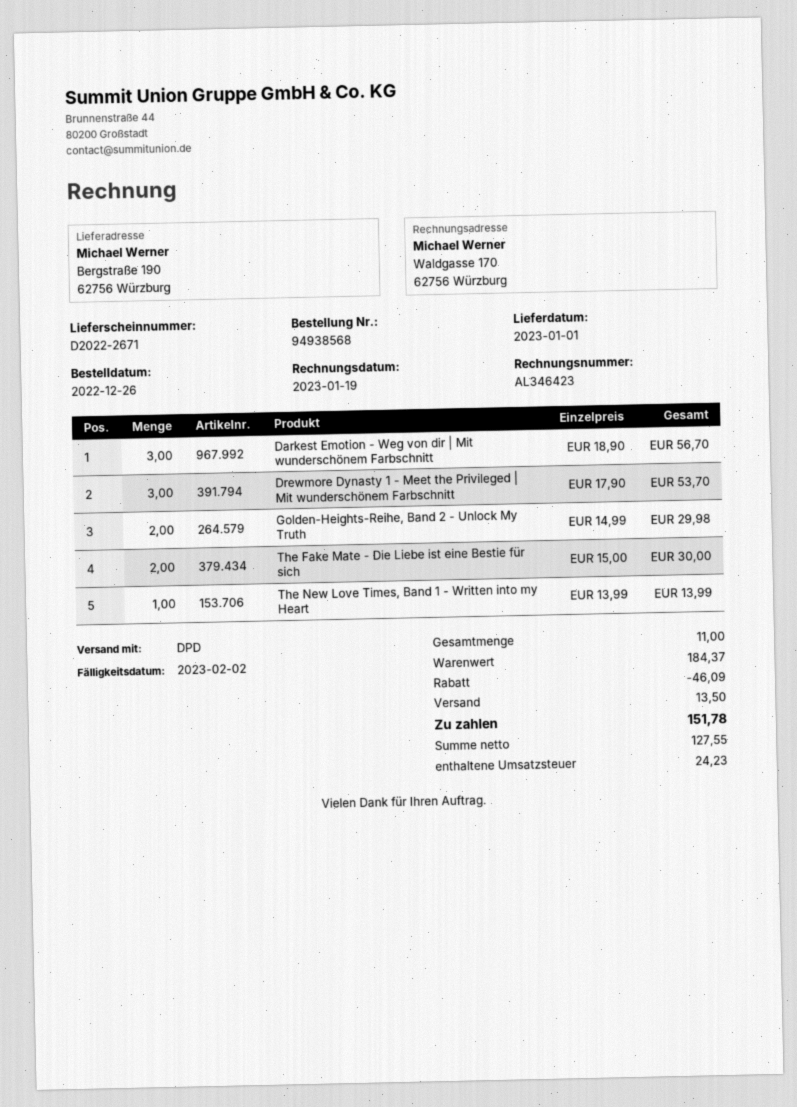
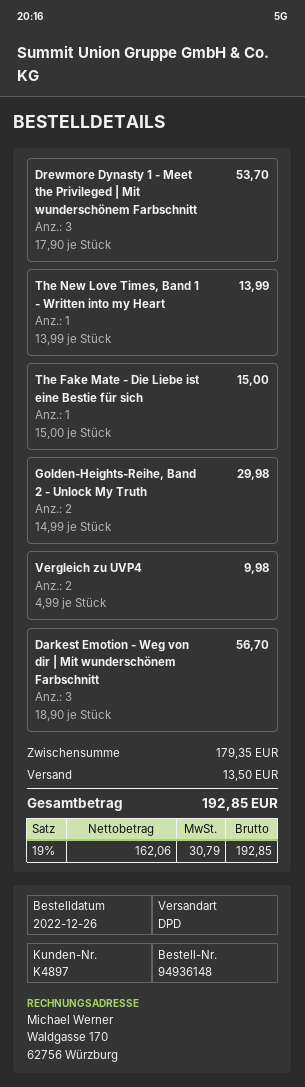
order number: 94938568 -> 94936148
The Fake Mate - Die Liebe ist eine Bestie für sich: 2 x 15.00 = 30.00 -> 1 x 15.00 = 15.00
Vergleich zu UVP4: none -> 2 x 4.99 = 9.98
subtotal: 184.37 -> 179.35
discount: 46.09 -> none
net: 127.55 -> 162.06
tax: 24.23 -> 30.79
total: 151.78 -> 192.85

